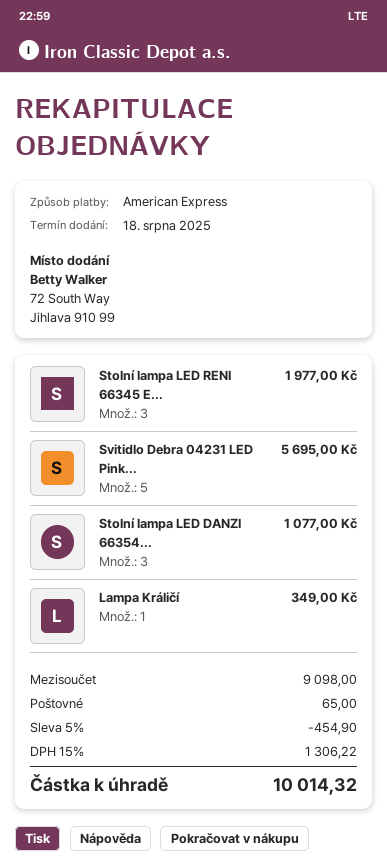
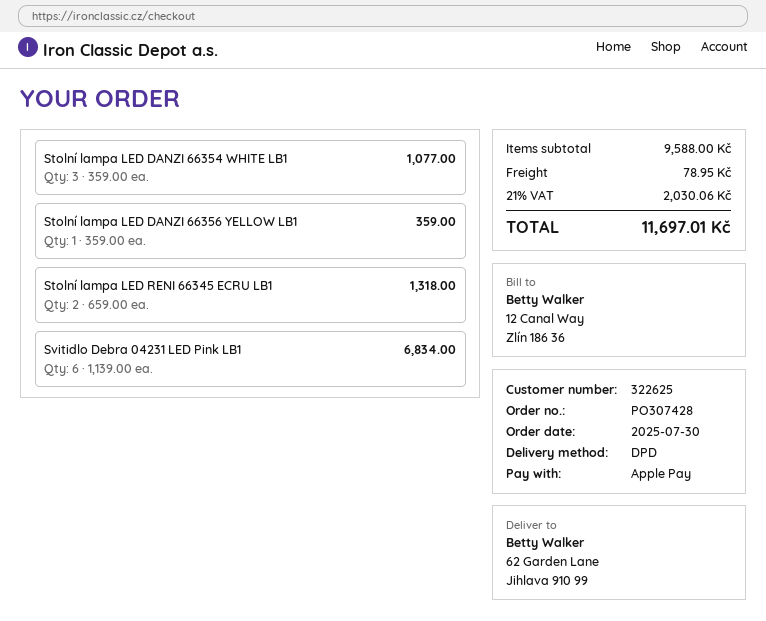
payment method: American Express -> Apple Pay
ship to: 72 South Way, Jihlava 910 99 -> 62 Garden Lane, Jihlava 910 99
Stolní lampa LED RENI 66345 E...: 3 for 1977.00 -> 2 for 1318.00
Svitidlo Debra 04231 LED Pink...: 5 for 5695.00 -> 6 for 6834.00
Lampa Králičí: 1 for 349.00 -> none
Stolní lampa LED DANZI 66356 YELLOW LB1: none -> 1 for 359.00
subtotal: 9098.00 -> 9588.00
discount: 5% = 454.90 -> none
shipping: 65.00 -> 78.95
tax: 15% = 1306.22 -> 21% = 2030.06
total: 10014.32 -> 11697.01

